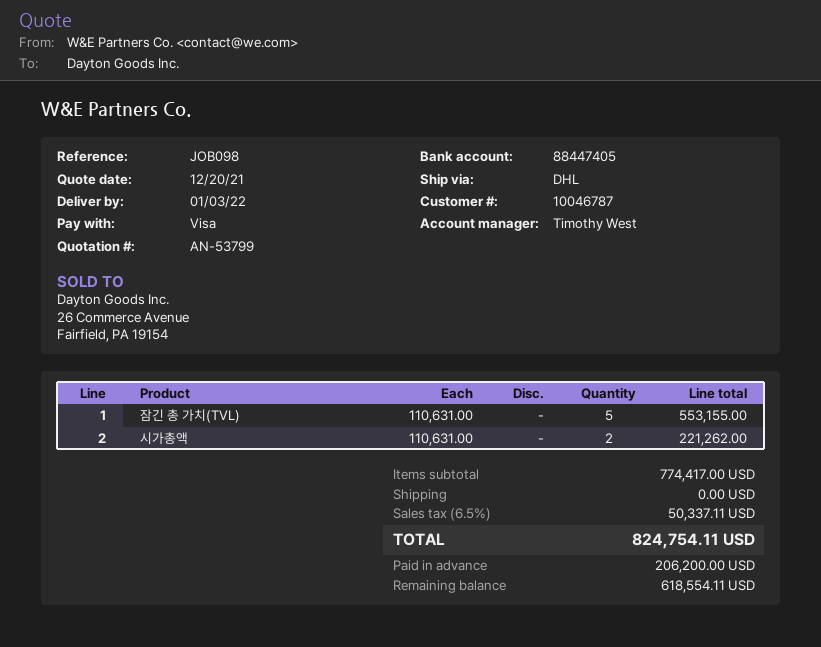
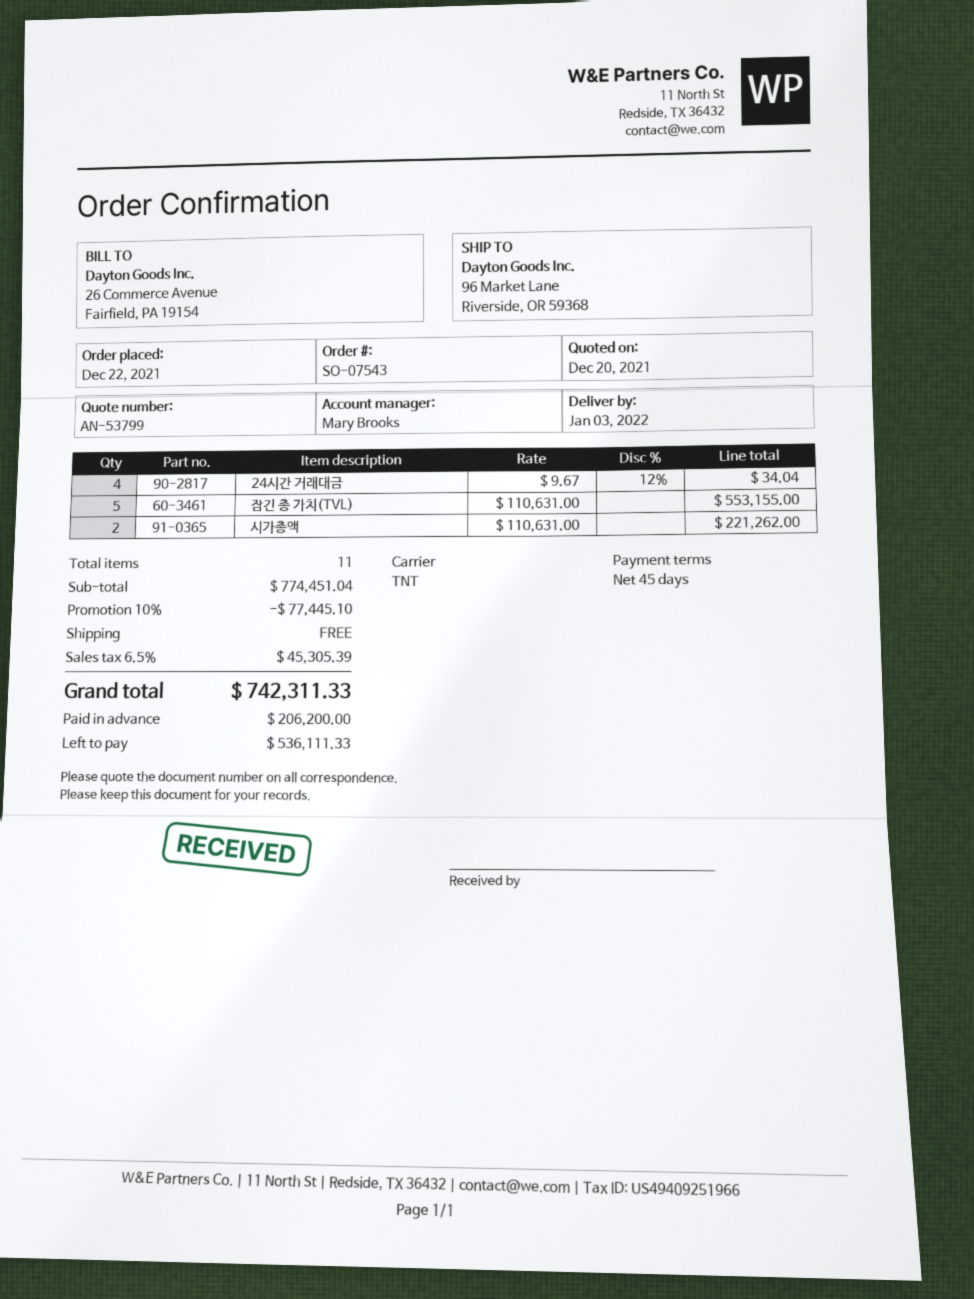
sales rep: Timothy West -> Mary Brooks
shipping method: DHL -> TNT
24시간 거래대금: none -> 4 x 9.67 - 12% = 34.04
subtotal: 774417.00 -> 774451.04
discount: none -> 10% = 77445.10
tax: 6.5% = 50337.11 -> 6.5% = 45305.39
total: 824754.11 -> 742311.33
balance: 618554.11 -> 536111.33

